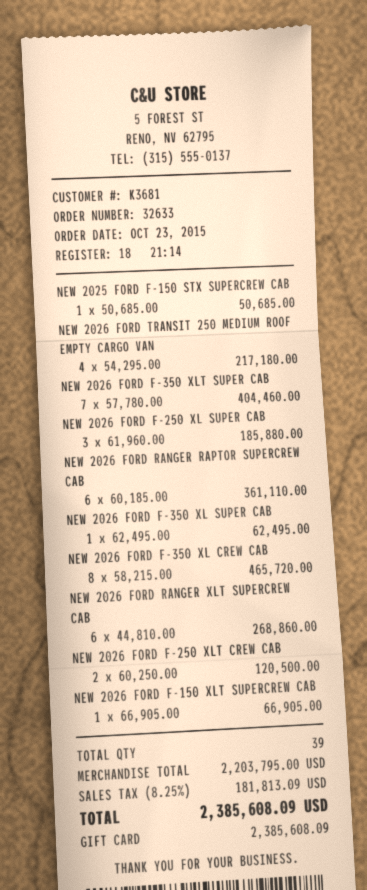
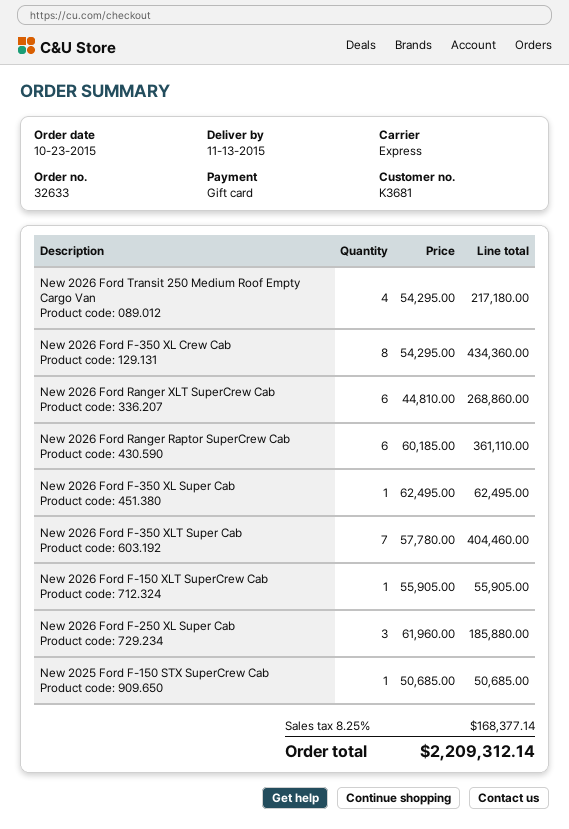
NEW 2026 FORD F-350 XL CREW CAB: 8 x 58215.00 = 465720.00 -> 8 x 54295.00 = 434360.00
NEW 2026 FORD F-250 XLT CREW CAB: 2 x 60250.00 = 120500.00 -> none
NEW 2026 FORD F-150 XLT SUPERCREW CAB: 1 x 66905.00 = 66905.00 -> 1 x 55905.00 = 55905.00
tax: 8.25% = 181813.09 -> 8.25% = 168377.14
total: 2385608.09 -> 2209312.14

